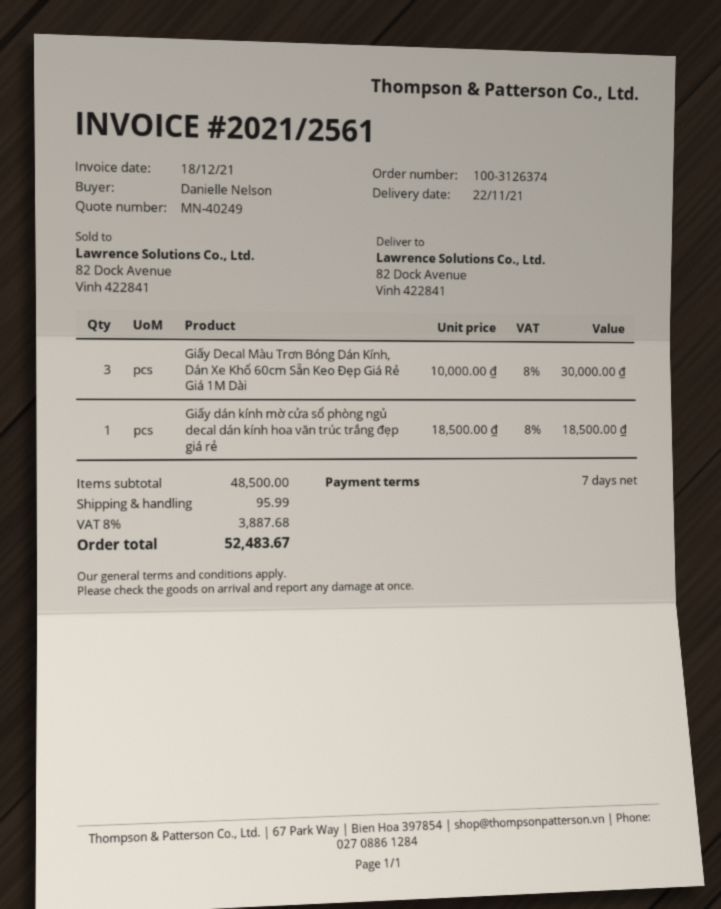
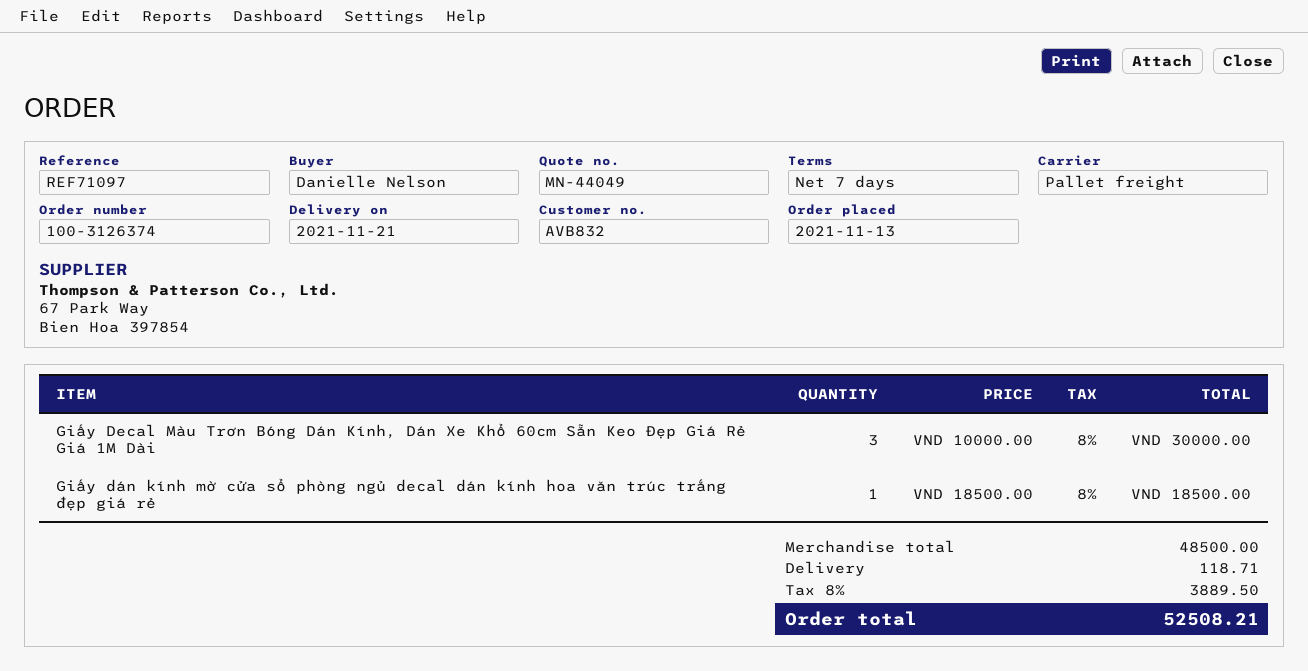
quote number: MN-40249 -> MN-44049
delivery date: 2021-11-22 -> 2021-11-21
shipping: 95.99 -> 118.71
tax: 8% = 3887.68 -> 8% = 3889.50
total: 52483.67 -> 52508.21

